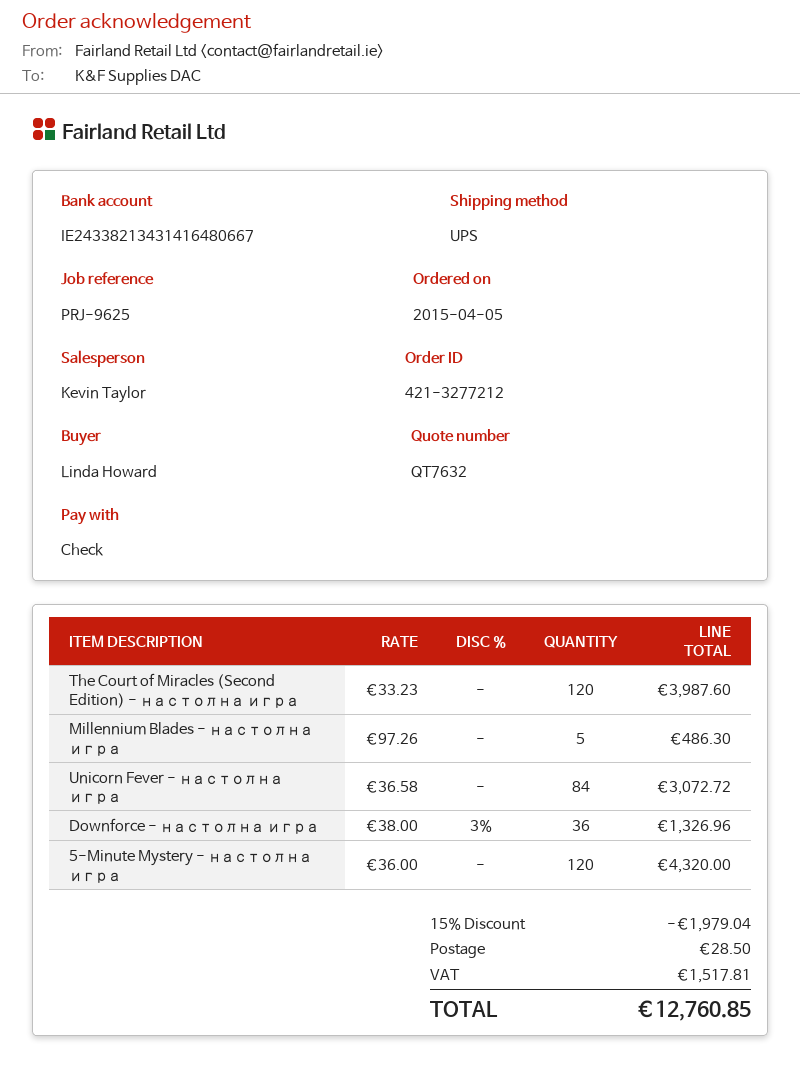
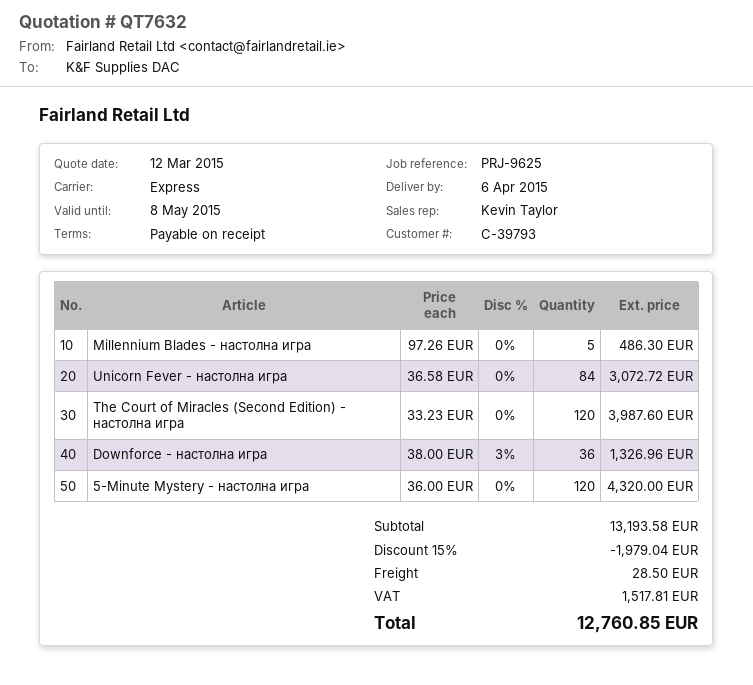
shipping method: UPS -> express

